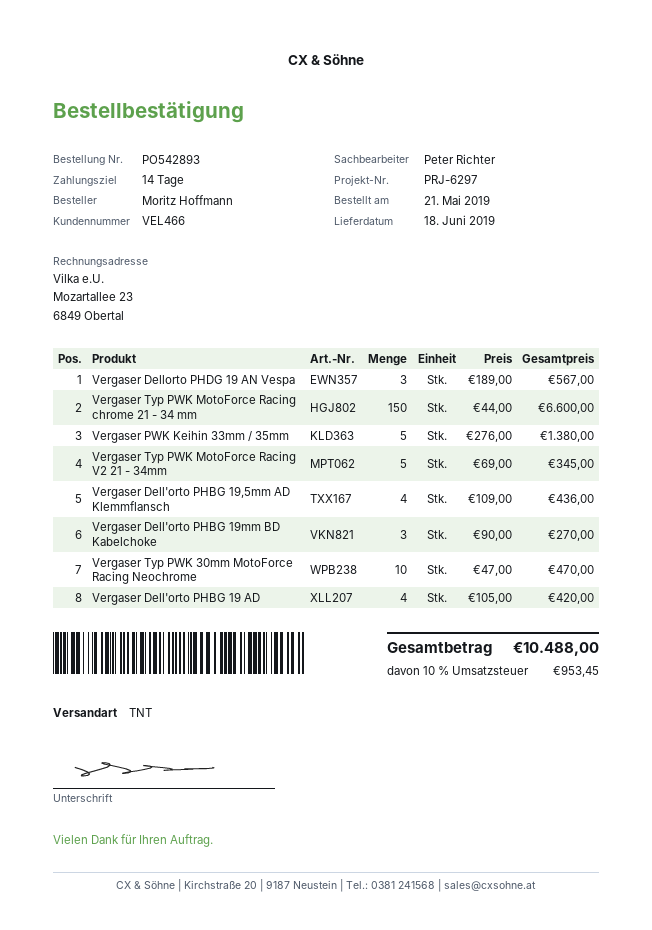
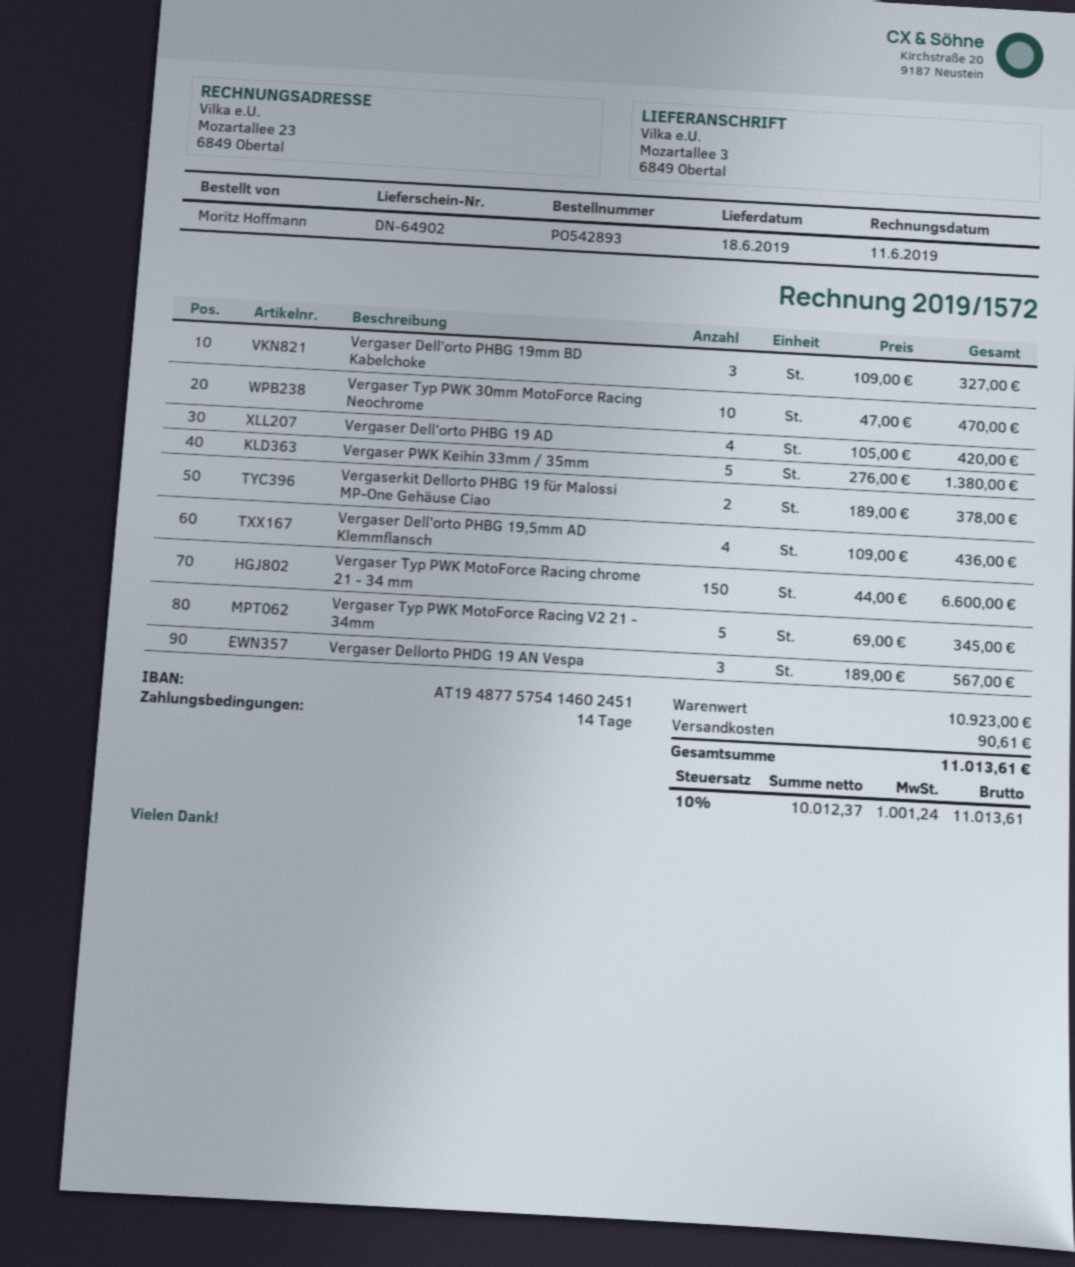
Vergaser Dell'orto PHBG 19mm BD Kabelchoke: 3 x 90.00 = 270.00 -> 3 x 109.00 = 327.00
Vergaserkit Dellorto PHBG 19 für Malossi MP-One Gehäuse Ciao: none -> 2 x 189.00 = 378.00
shipping: none -> 90.61
tax: 10% = 953.45 -> 10% = 1001.24
total: 10488.00 -> 11013.61

